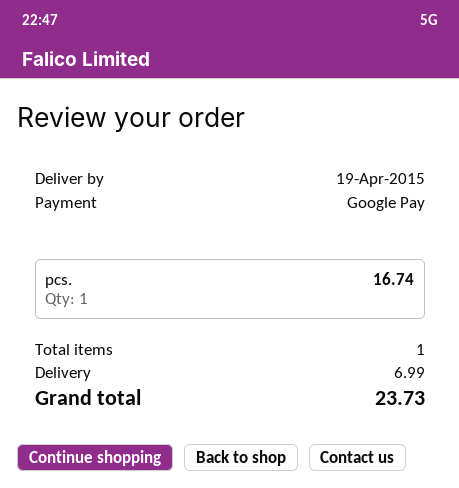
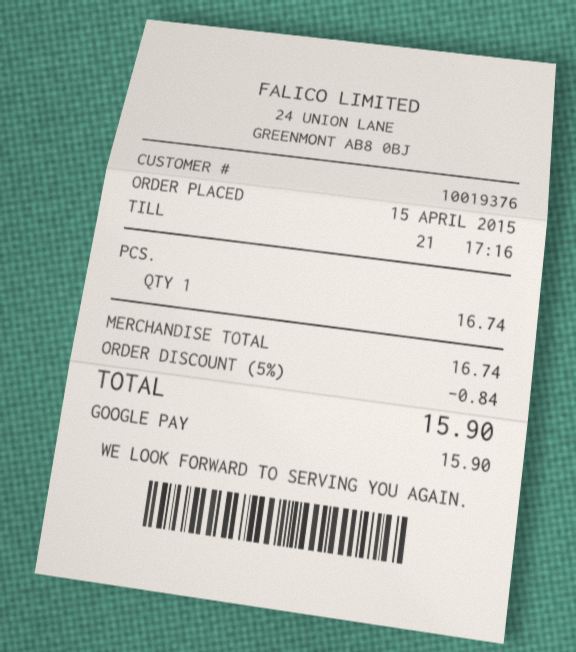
discount: none -> 5% = 0.84
shipping: 6.99 -> none
total: 23.73 -> 15.90

